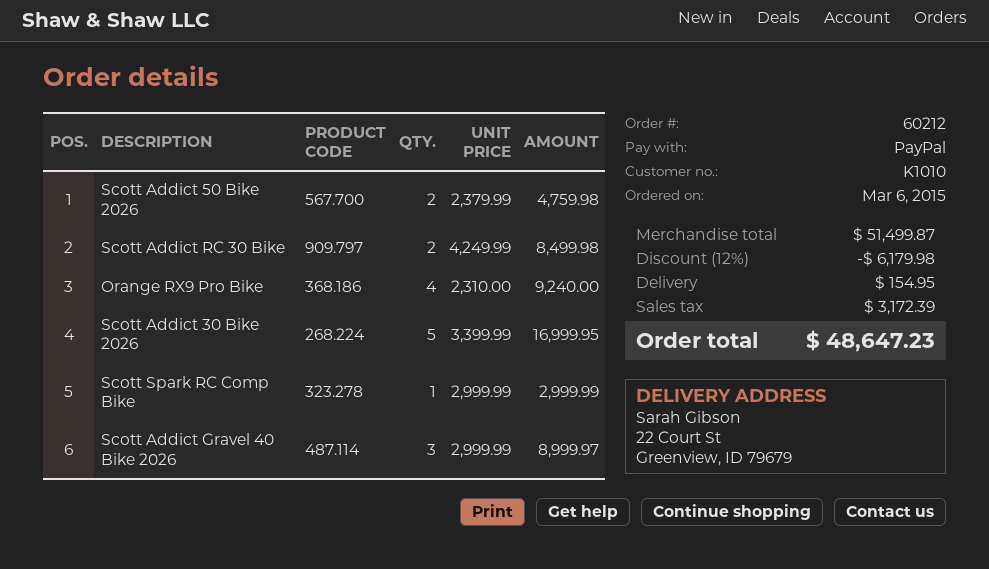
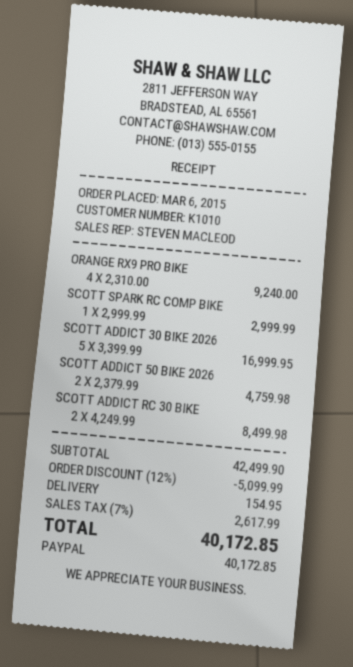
Scott Addict Gravel 40 Bike 2026: 3 x 2999.99 = 8999.97 -> none
subtotal: 51499.87 -> 42499.90
discount: 12% = 6179.98 -> 12% = 5099.99
tax: 3172.39 -> 2617.99
total: 48647.23 -> 40172.85

